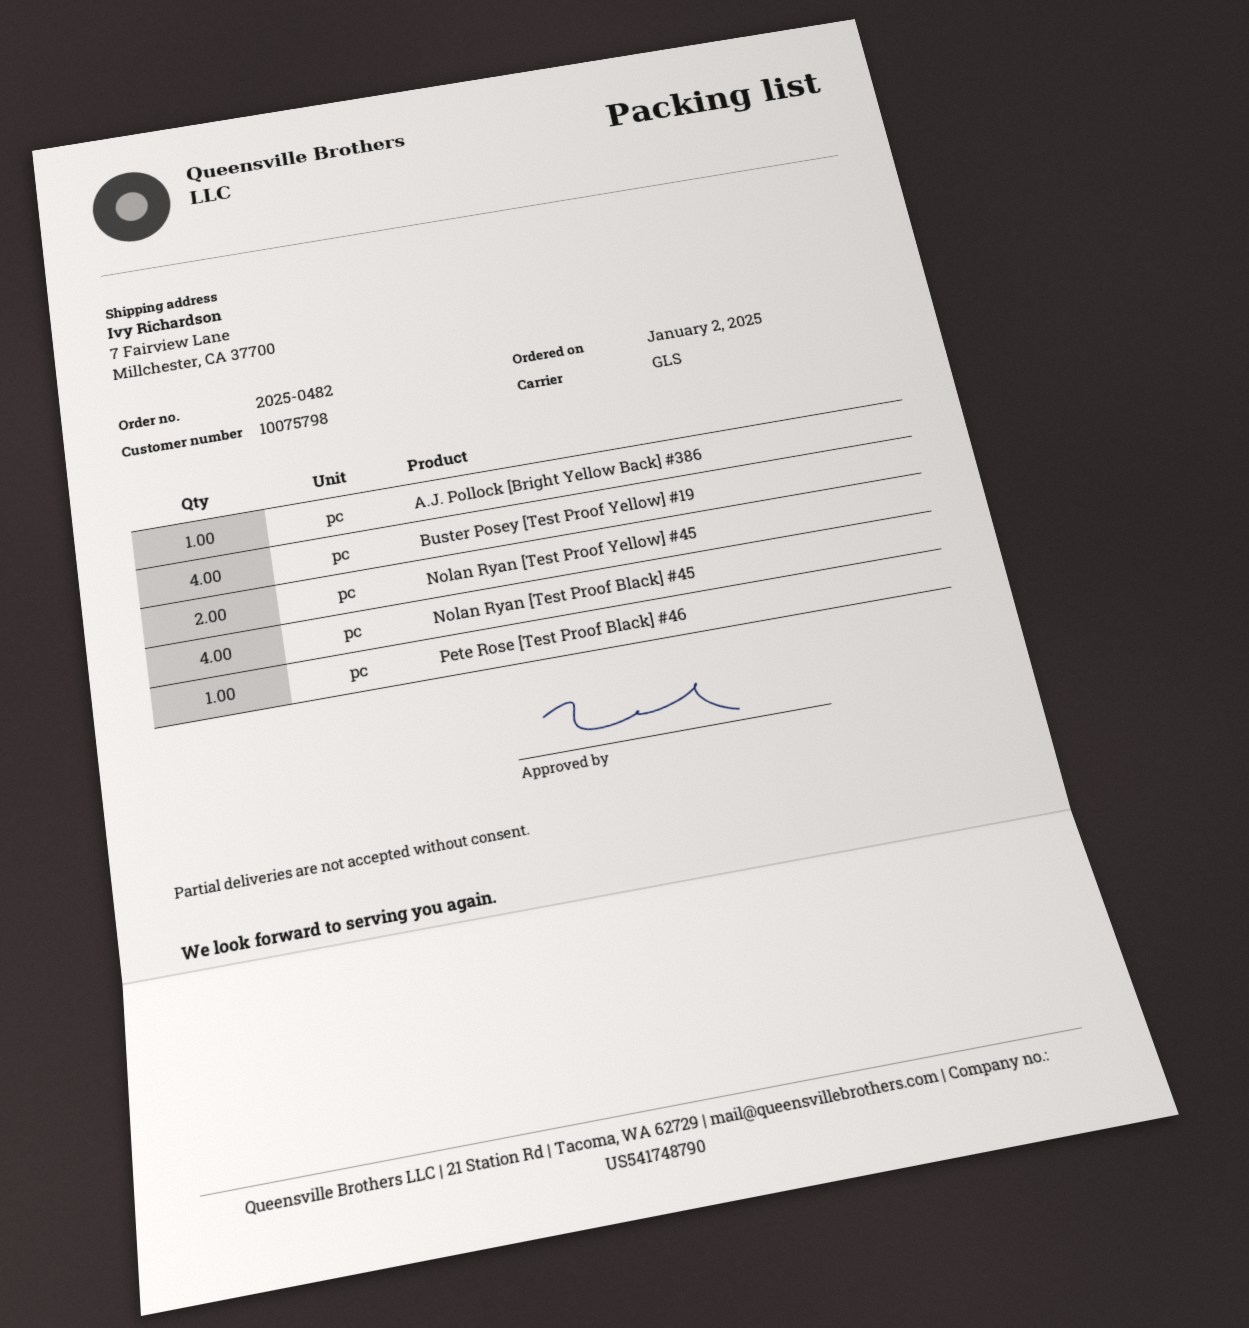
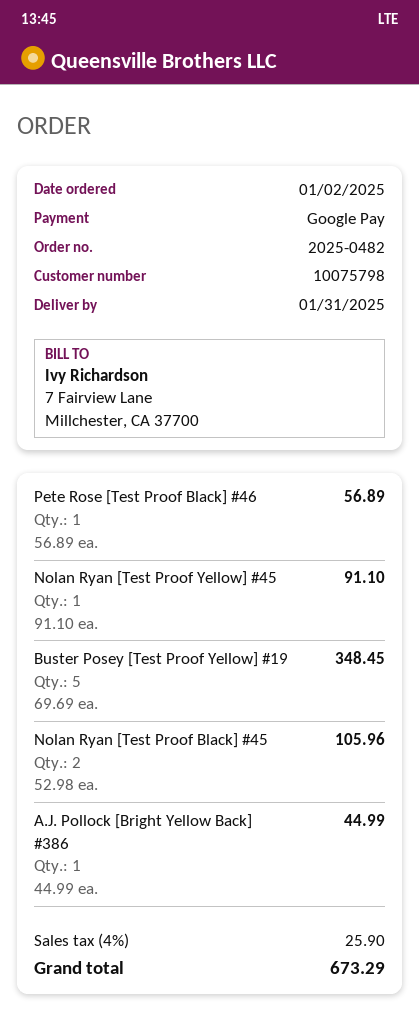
Buster Posey [Test Proof Yellow] #19: 4 -> 5
Nolan Ryan [Test Proof Yellow] #45: 2 -> 1
Nolan Ryan [Test Proof Black] #45: 4 -> 2

